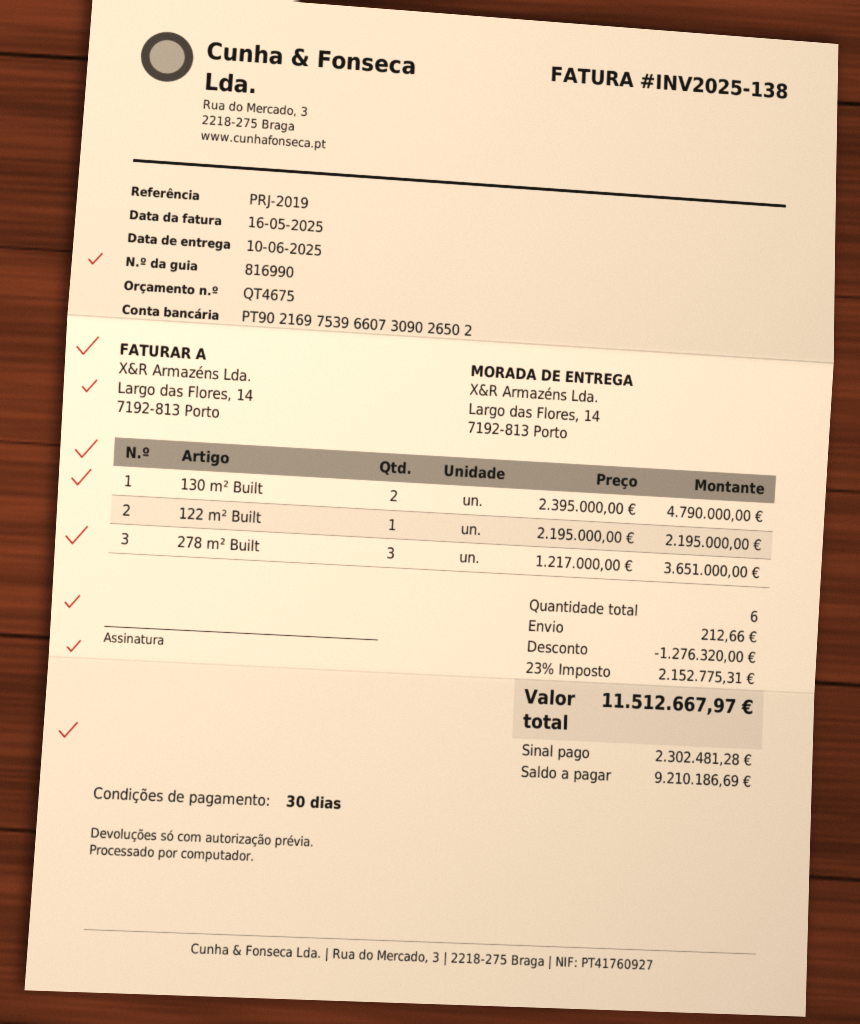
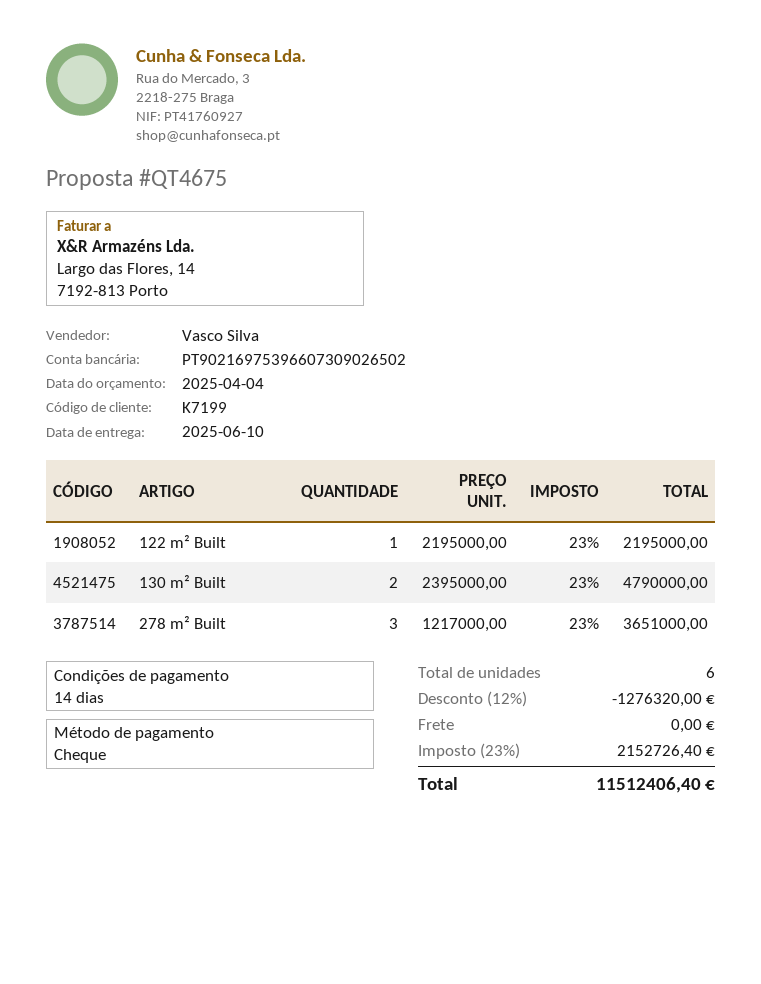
payment terms: 30 days -> 14 days
shipping: 212.66 -> 0.00
tax: 23% = 2152775.31 -> 23% = 2152726.40
total: 11512667.97 -> 11512406.40

